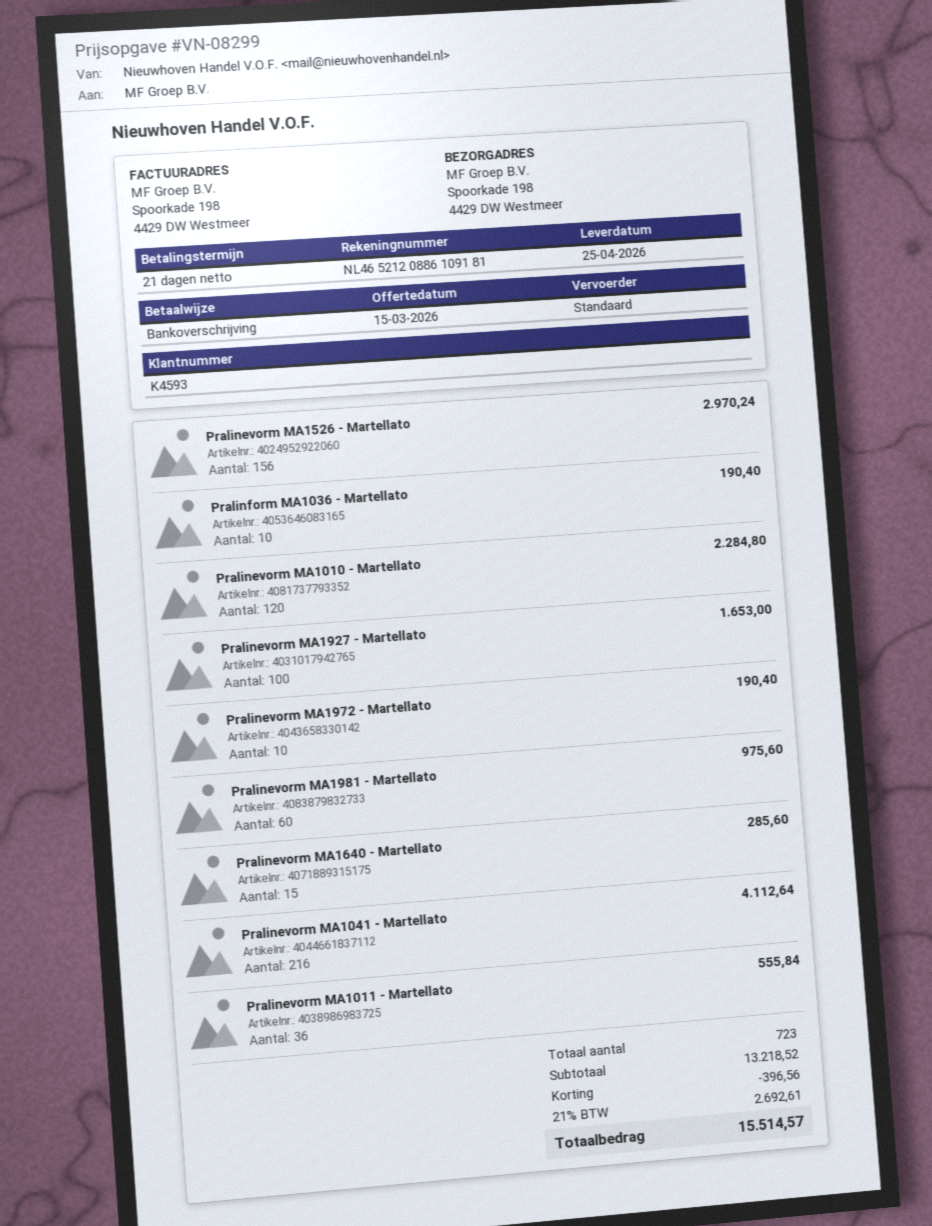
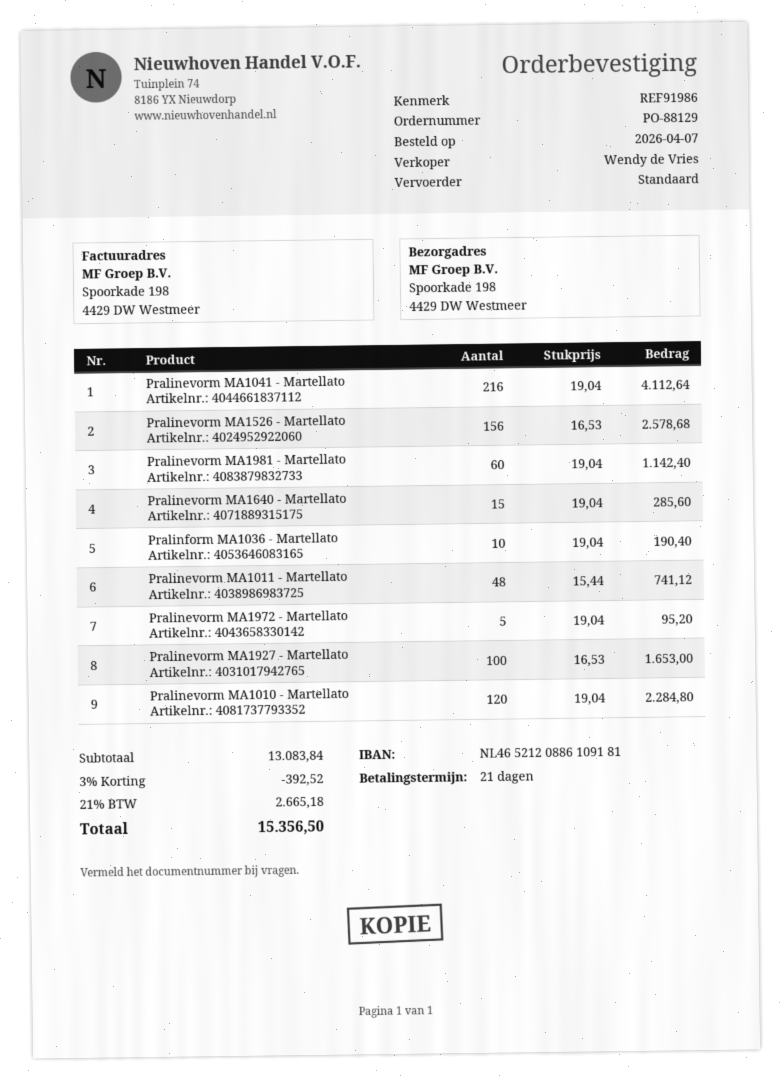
Pralinevorm MA1526 - Martellato: 156 for 2970.24 -> 156 for 2578.68
Pralinevorm MA1972 - Martellato: 10 for 190.40 -> 5 for 95.20
Pralinevorm MA1981 - Martellato: 60 for 975.60 -> 60 for 1142.40
Pralinevorm MA1011 - Martellato: 36 for 555.84 -> 48 for 741.12
subtotal: 13218.52 -> 13083.84
discount: 396.56 -> 392.52
tax: 21% = 2692.61 -> 21% = 2665.18
total: 15514.57 -> 15356.50

